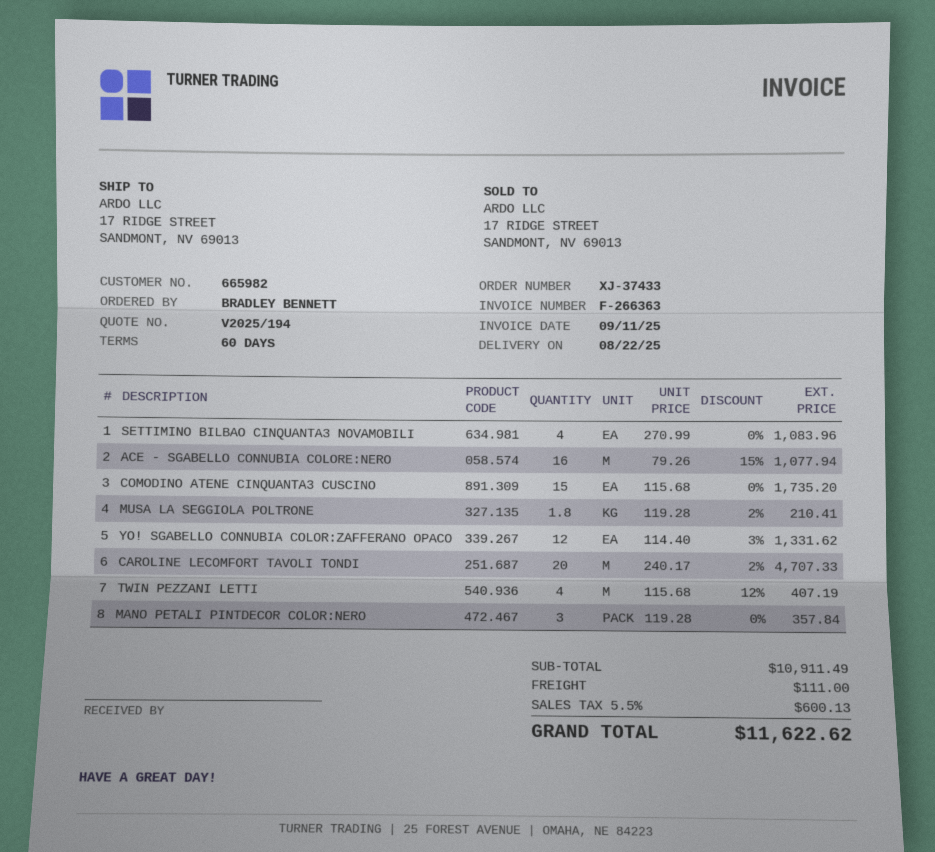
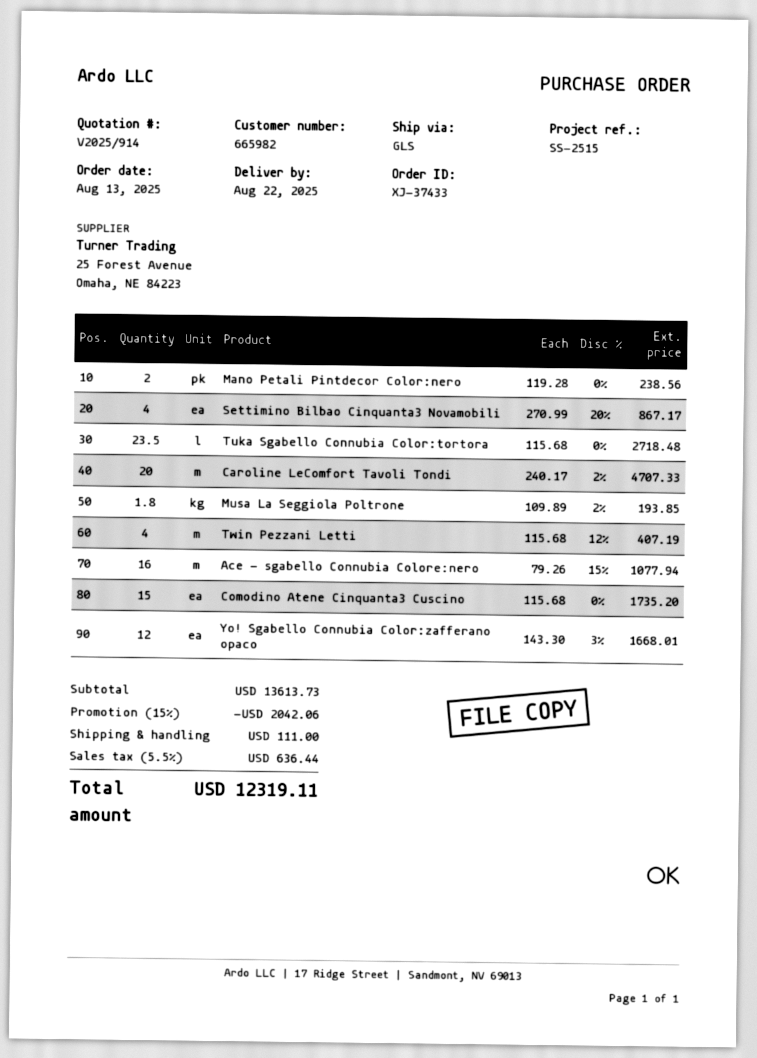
quote number: V2025/194 -> V2025/914
SETTIMINO BILBAO CINQUANTA3 NOVAMOBILI: 4 x 270.99 = 1083.96 -> 4 x 270.99 - 20% = 867.17
MUSA LA SEGGIOLA POLTRONE: 1.8 x 119.28 - 2% = 210.41 -> 1.8 x 109.89 - 2% = 193.85
YO! SGABELLO CONNUBIA COLOR:ZAFFERANO OPACO: 12 x 114.40 - 3% = 1331.62 -> 12 x 143.30 - 3% = 1668.01
MANO PETALI PINTDECOR COLOR:NERO: 3 x 119.28 = 357.84 -> 2 x 119.28 = 238.56
Tuka Sgabello Connubia Color:tortora: none -> 23.5 x 115.68 = 2718.48
subtotal: 10911.49 -> 13613.73
discount: none -> 15% = 2042.06
tax: 5.5% = 600.13 -> 5.5% = 636.44
total: 11622.62 -> 12319.11

